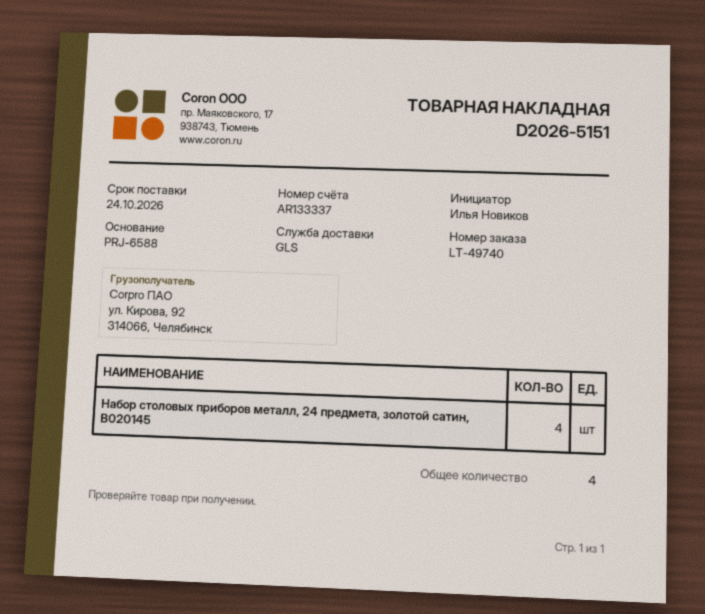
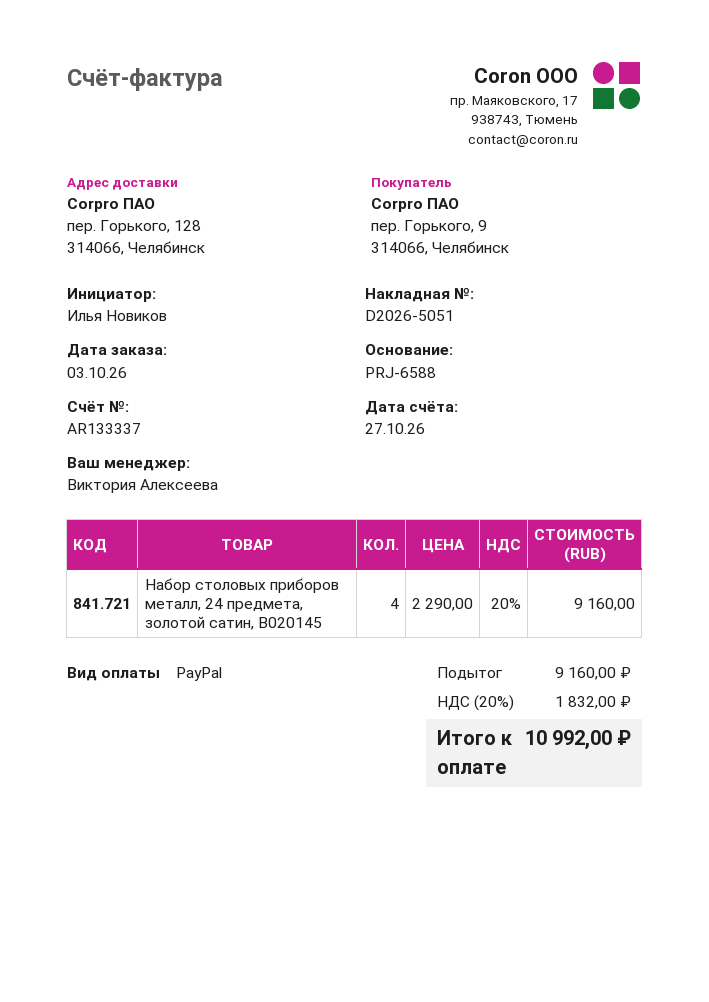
delivery note number: D2026-5151 -> D2026-5051
ship to: ул. Кирова, 92, 314066, Челябинск -> пер. Горького, 128, 314066, Челябинск

